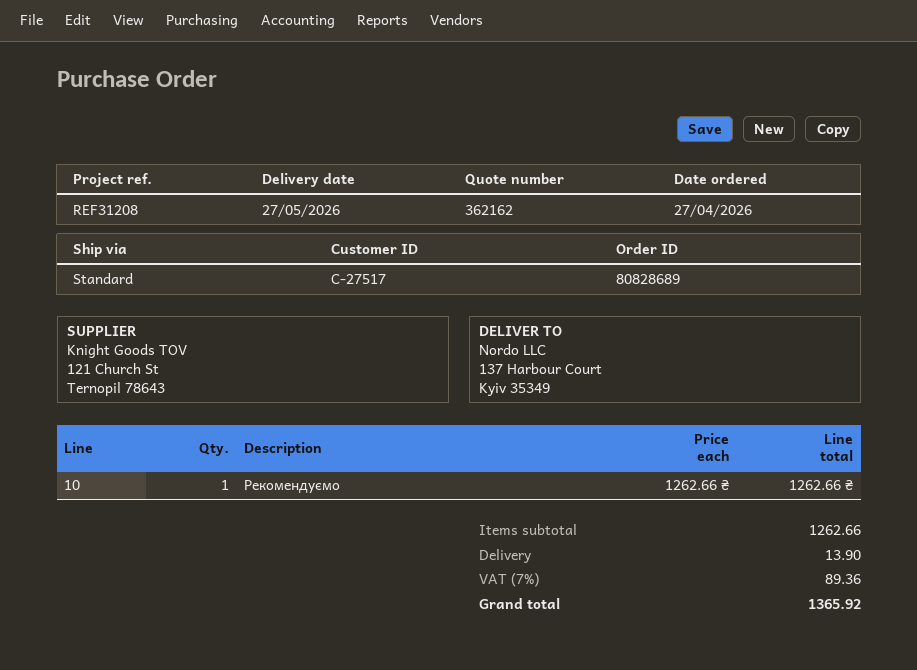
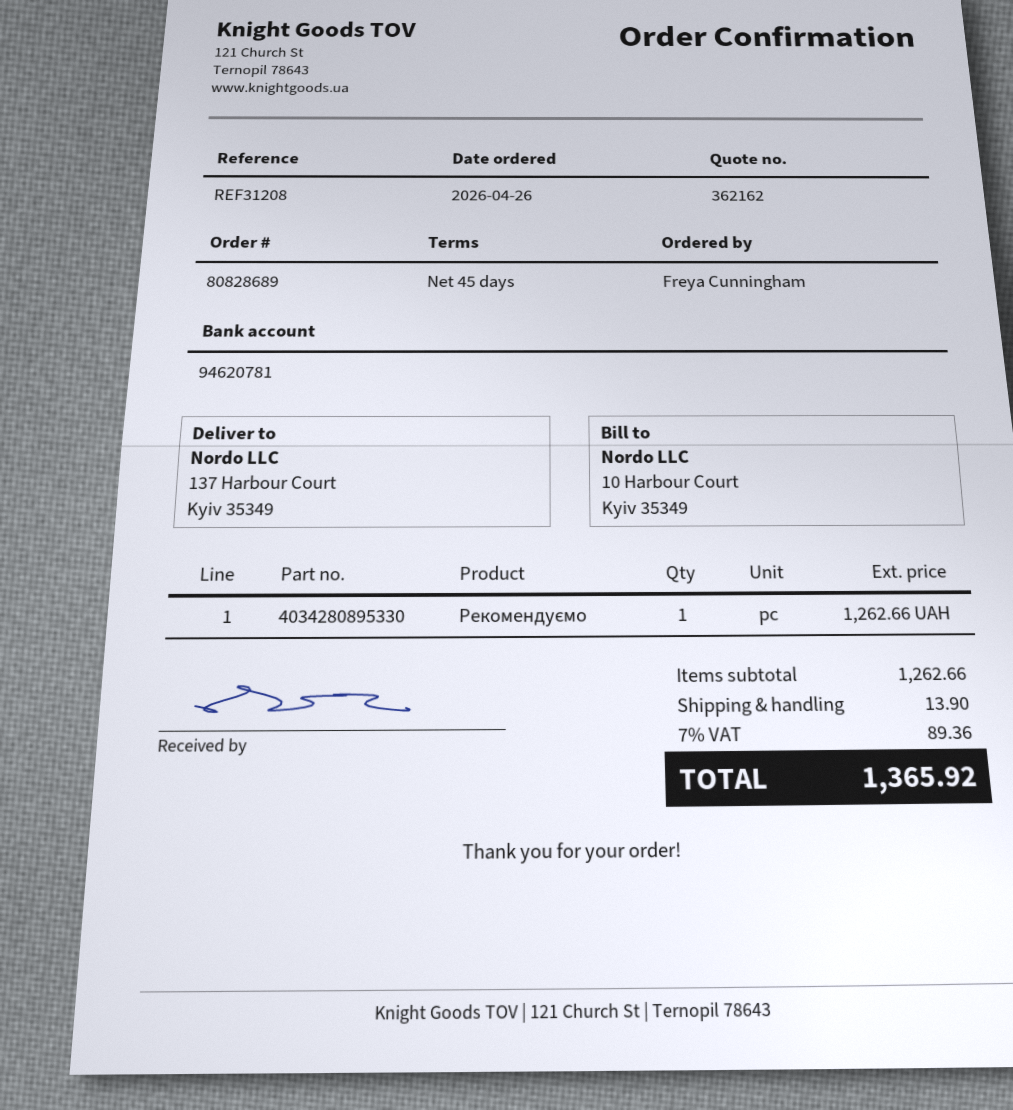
order date: 2026-04-27 -> 2026-04-26

